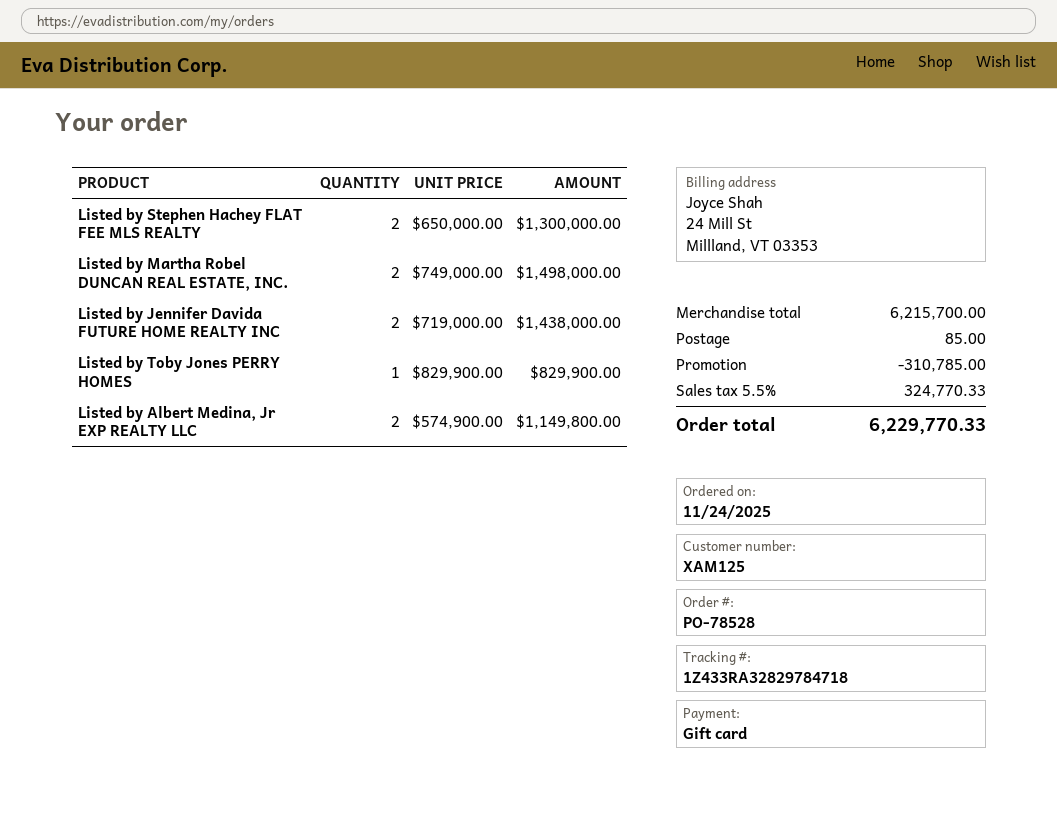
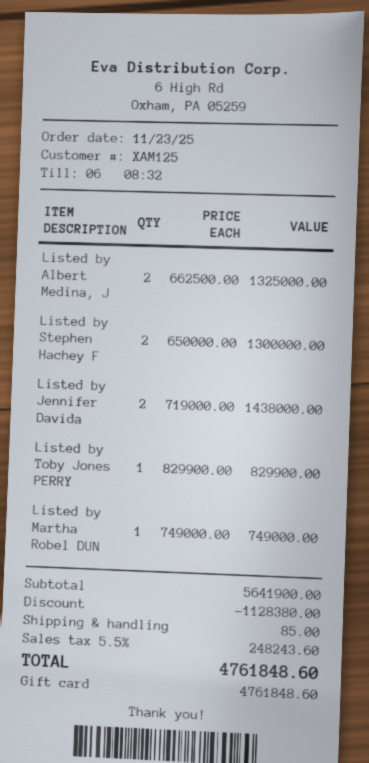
order date: 2025-11-24 -> 2025-11-23
Listed by Martha Robel DUNCAN REAL ESTATE, INC.: 2 x 749000.00 = 1498000.00 -> 1 x 749000.00 = 749000.00
Listed by Albert Medina, Jr EXP REALTY LLC: 2 x 574900.00 = 1149800.00 -> 2 x 662500.00 = 1325000.00
subtotal: 6215700.00 -> 5641900.00
discount: 310785.00 -> 1128380.00
tax: 5.5% = 324770.33 -> 5.5% = 248243.60
total: 6229770.33 -> 4761848.60

